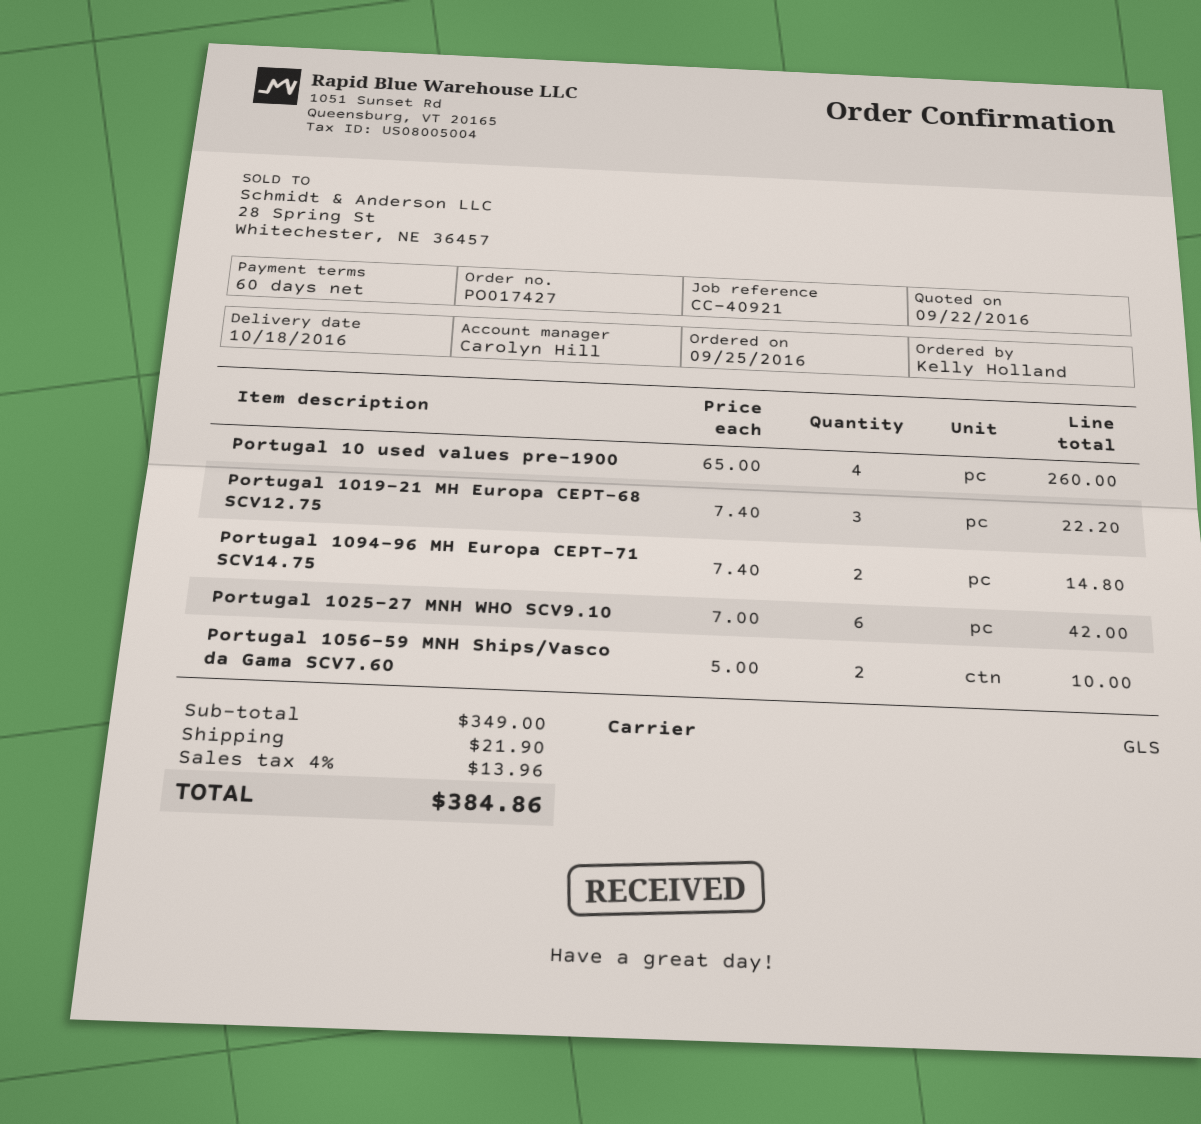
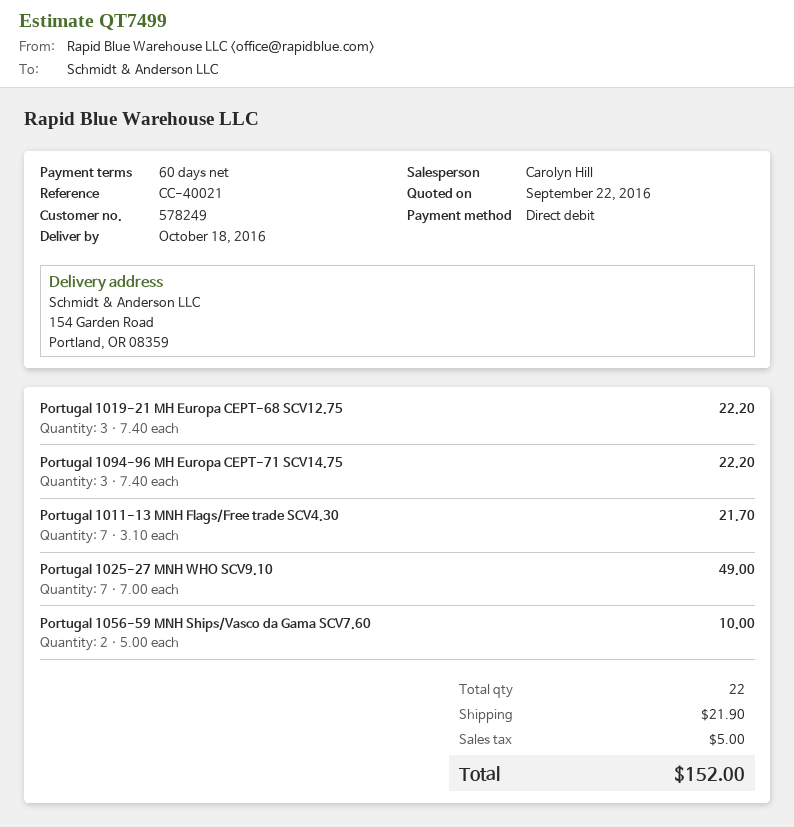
reference: CC-40921 -> CC-40021
Portugal 10 used values pre-1900: 4 x 65.00 = 260.00 -> none
Portugal 1094-96 MH Europa CEPT-71 SCV14.75: 2 x 7.40 = 14.80 -> 3 x 7.40 = 22.20
Portugal 1025-27 MNH WHO SCV9.10: 6 x 7.00 = 42.00 -> 7 x 7.00 = 49.00
Portugal 1011-13 MNH Flags/Free trade SCV4.30: none -> 7 x 3.10 = 21.70
tax: 13.96 -> 5.00
total: 384.86 -> 152.00

